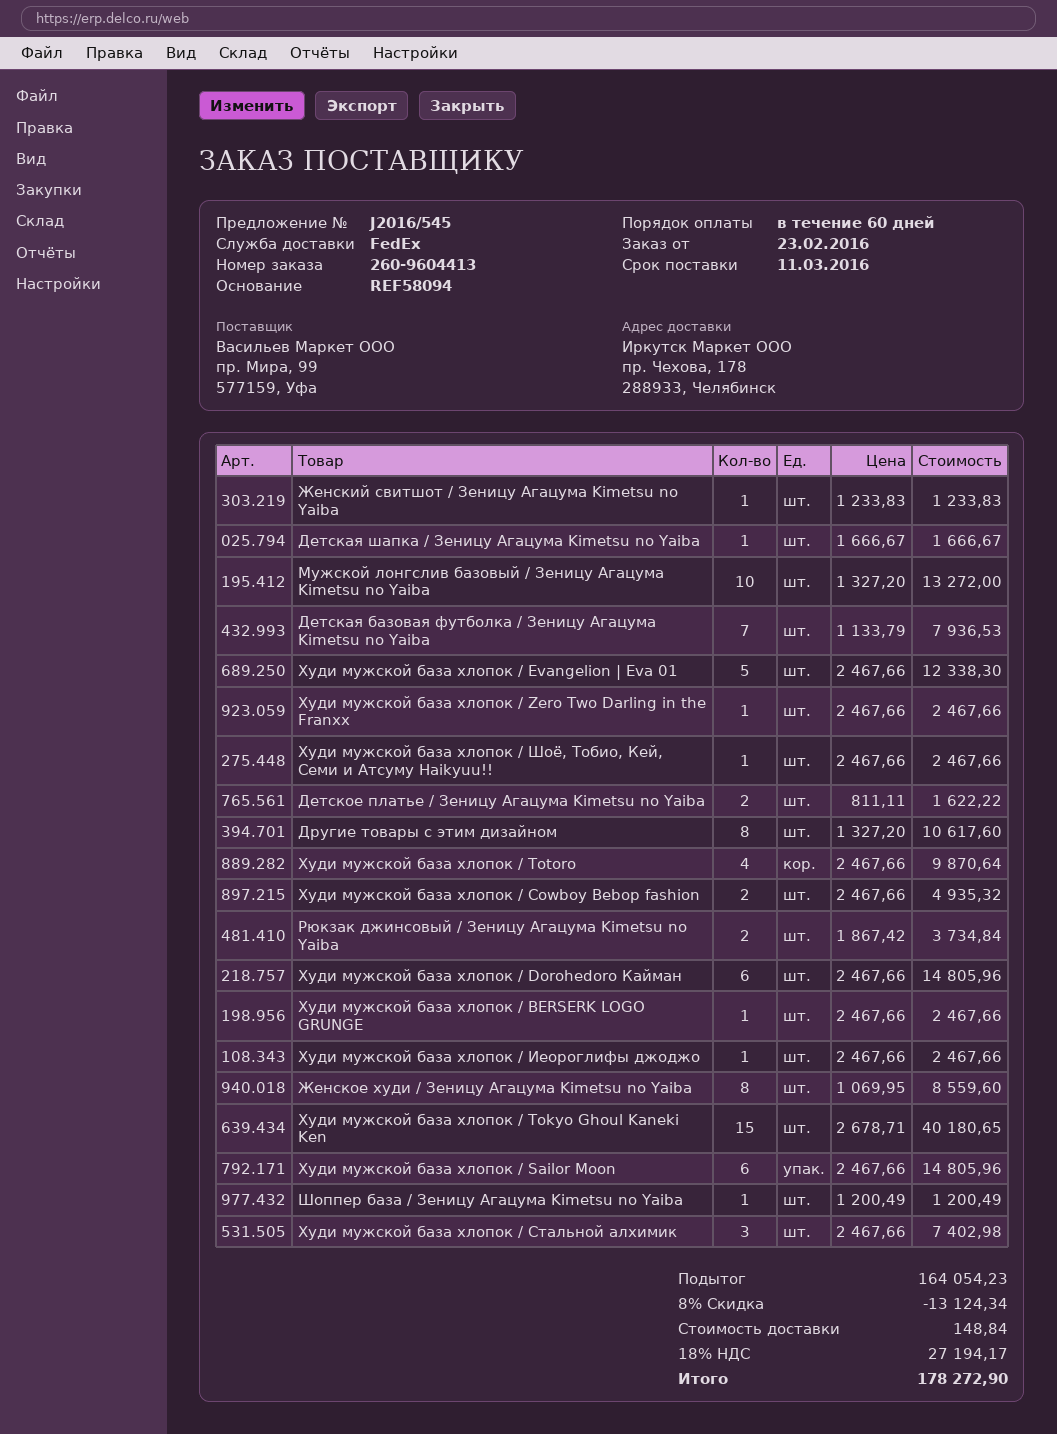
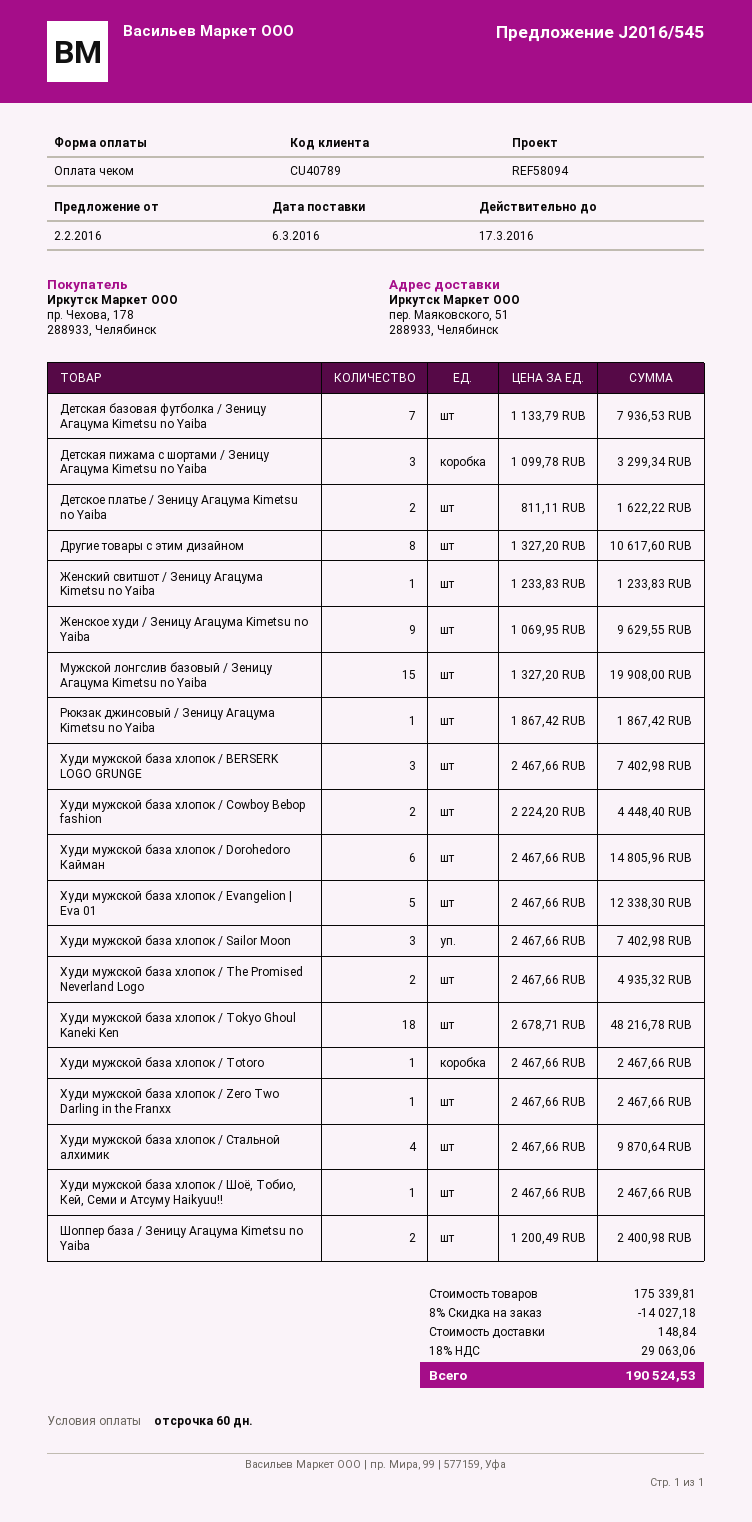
delivery date: 2016-03-11 -> 2016-03-06
ship to: пр. Чехова, 178, 288933, Челябинск -> пер. Маяковского, 51, 288933, Челябинск
Детская шапка / Зеницу Агацума Kimetsu no Yaiba: 1 x 1666.67 = 1666.67 -> none
Мужской лонгслив базовый / Зеницу Агацума Kimetsu no Yaiba: 10 x 1327.20 = 13272.00 -> 15 x 1327.20 = 19908.00
Худи мужской база хлопок / Totoro: 4 x 2467.66 = 9870.64 -> 1 x 2467.66 = 2467.66
Худи мужской база хлопок / Cowboy Bebop fashion: 2 x 2467.66 = 4935.32 -> 2 x 2224.20 = 4448.40
Рюкзак джинсовый / Зеницу Агацума Kimetsu no Yaiba: 2 x 1867.42 = 3734.84 -> 1 x 1867.42 = 1867.42
Худи мужской база хлопок / BERSERK LOGO GRUNGE: 1 x 2467.66 = 2467.66 -> 3 x 2467.66 = 7402.98
Худи мужской база хлопок / Иеороглифы джоджо: 1 x 2467.66 = 2467.66 -> none
Женское худи / Зеницу Агацума Kimetsu no Yaiba: 8 x 1069.95 = 8559.60 -> 9 x 1069.95 = 9629.55
Худи мужской база хлопок / Tokyo Ghoul Kaneki Ken: 15 x 2678.71 = 40180.65 -> 18 x 2678.71 = 48216.78
Худи мужской база хлопок / Sailor Moon: 6 x 2467.66 = 14805.96 -> 3 x 2467.66 = 7402.98
Шоппер база / Зеницу Агацума Kimetsu no Yaiba: 1 x 1200.49 = 1200.49 -> 2 x 1200.49 = 2400.98
Худи мужской база хлопок / Стальной алхимик: 3 x 2467.66 = 7402.98 -> 4 x 2467.66 = 9870.64
Детская пижама с шортами / Зеницу Агацума Kimetsu no Yaiba: none -> 3 x 1099.78 = 3299.34
Худи мужской база хлопок / The Promised Neverland Logo: none -> 2 x 2467.66 = 4935.32
subtotal: 164054.23 -> 175339.81
discount: 8% = 13124.34 -> 8% = 14027.18
tax: 18% = 27194.17 -> 18% = 29063.06
total: 178272.90 -> 190524.53

